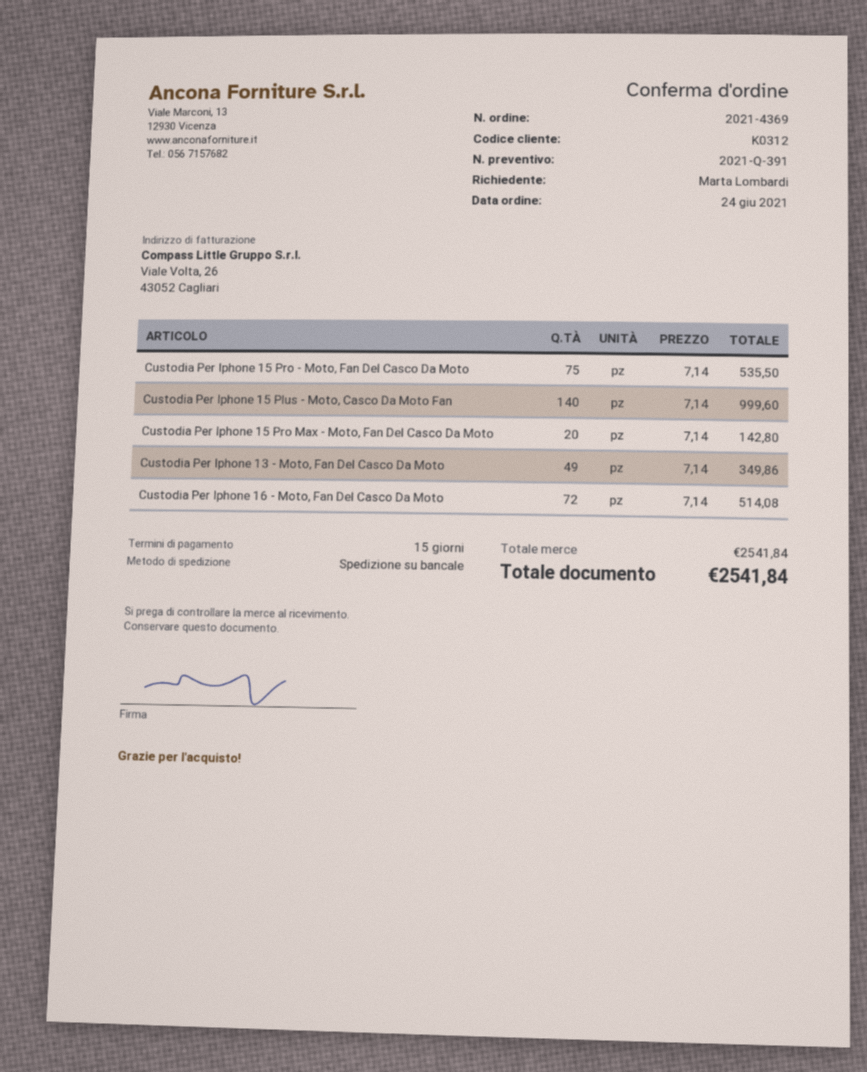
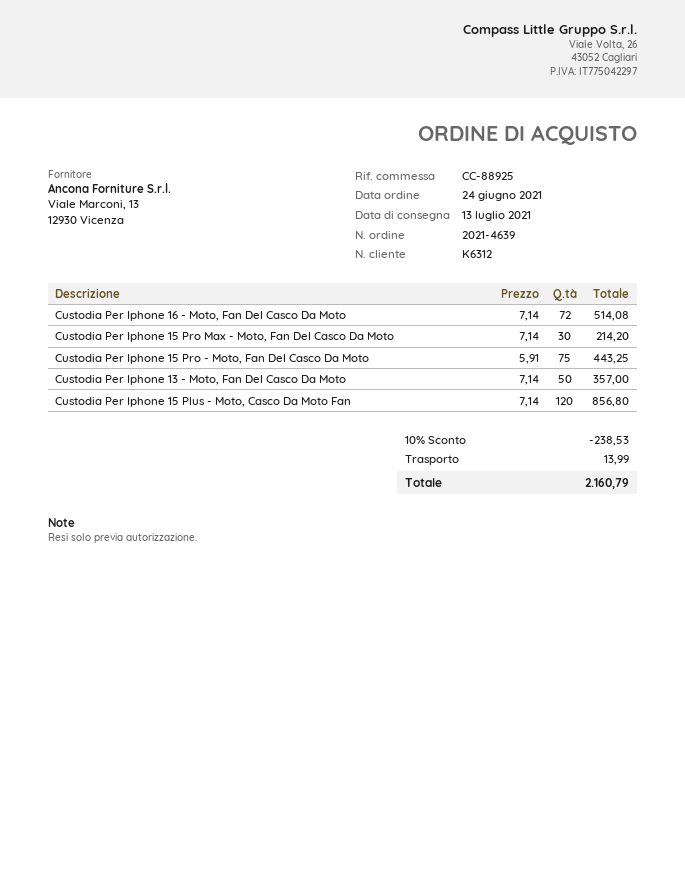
order number: 2021-4369 -> 2021-4639
customer number: K0312 -> K6312
Custodia Per Iphone 15 Pro - Moto, Fan Del Casco Da Moto: 75 x 7.14 = 535.50 -> 75 x 5.91 = 443.25
Custodia Per Iphone 15 Plus - Moto, Casco Da Moto Fan: 140 x 7.14 = 999.60 -> 120 x 7.14 = 856.80
Custodia Per Iphone 15 Pro Max - Moto, Fan Del Casco Da Moto: 20 x 7.14 = 142.80 -> 30 x 7.14 = 214.20
Custodia Per Iphone 13 - Moto, Fan Del Casco Da Moto: 49 x 7.14 = 349.86 -> 50 x 7.14 = 357.00
discount: none -> 10% = 238.53
shipping: none -> 13.99
total: 2541.84 -> 2160.79

